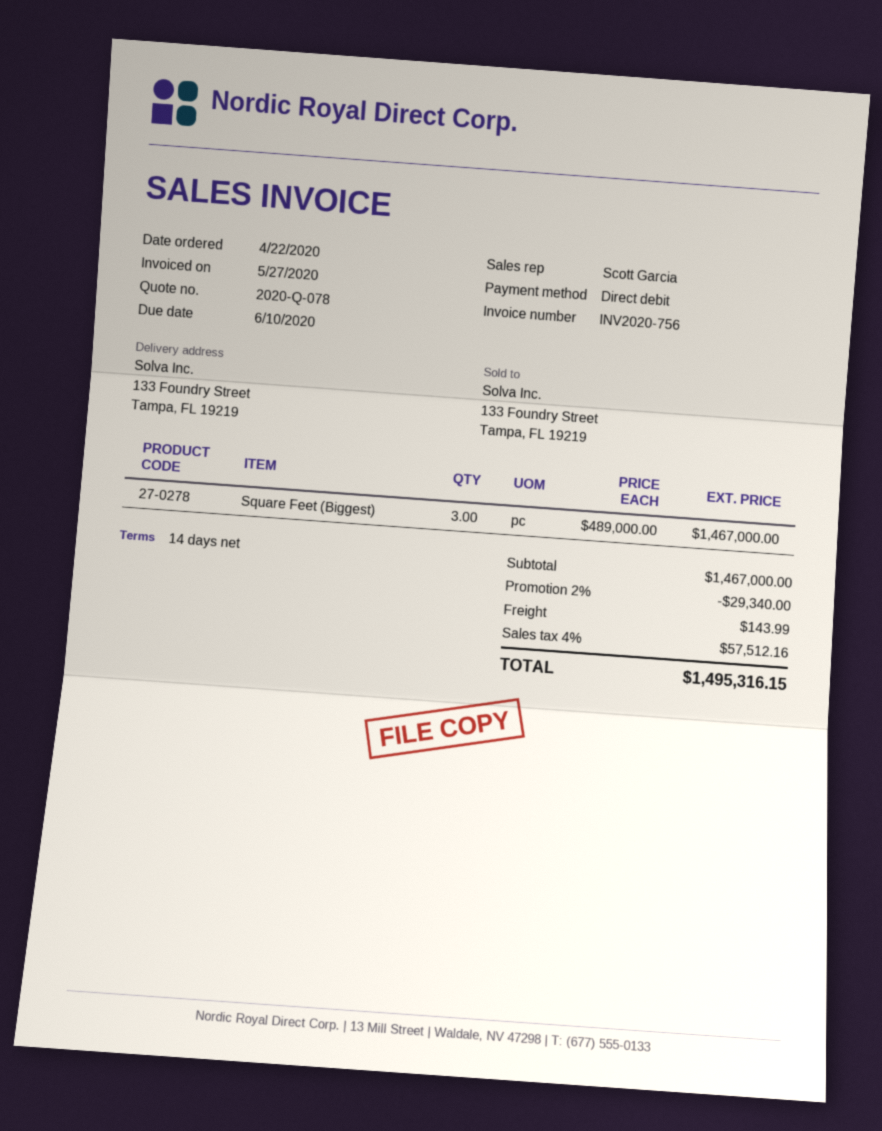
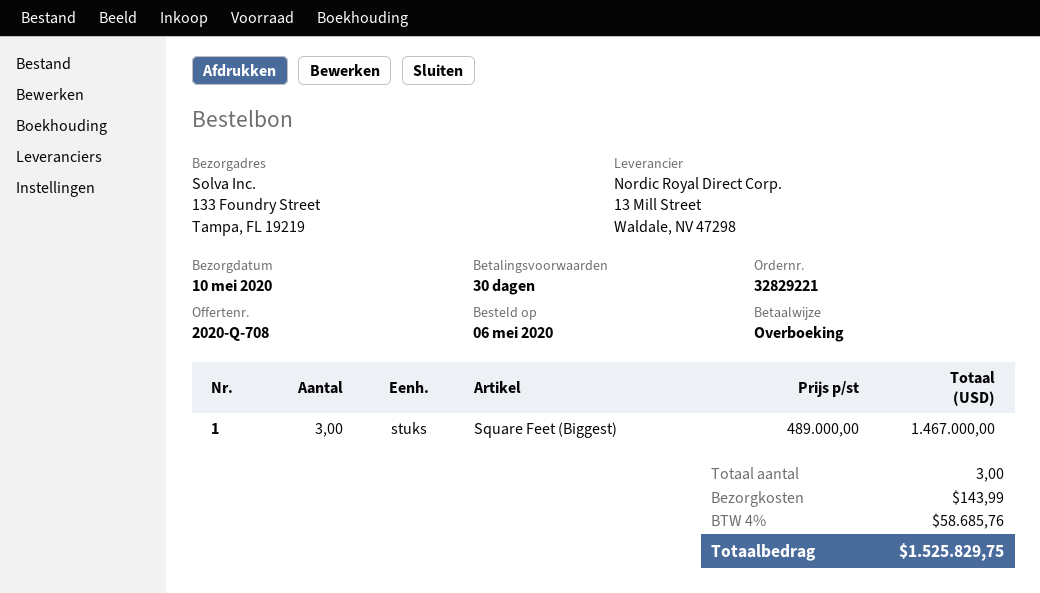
quote number: 2020-Q-078 -> 2020-Q-708
order date: 2020-04-22 -> 2020-05-06
payment terms: 14 days -> 30 days
payment method: direct debit -> bank transfer
discount: 2% = 29340.00 -> none
tax: 4% = 57512.16 -> 4% = 58685.76
total: 1495316.15 -> 1525829.75

